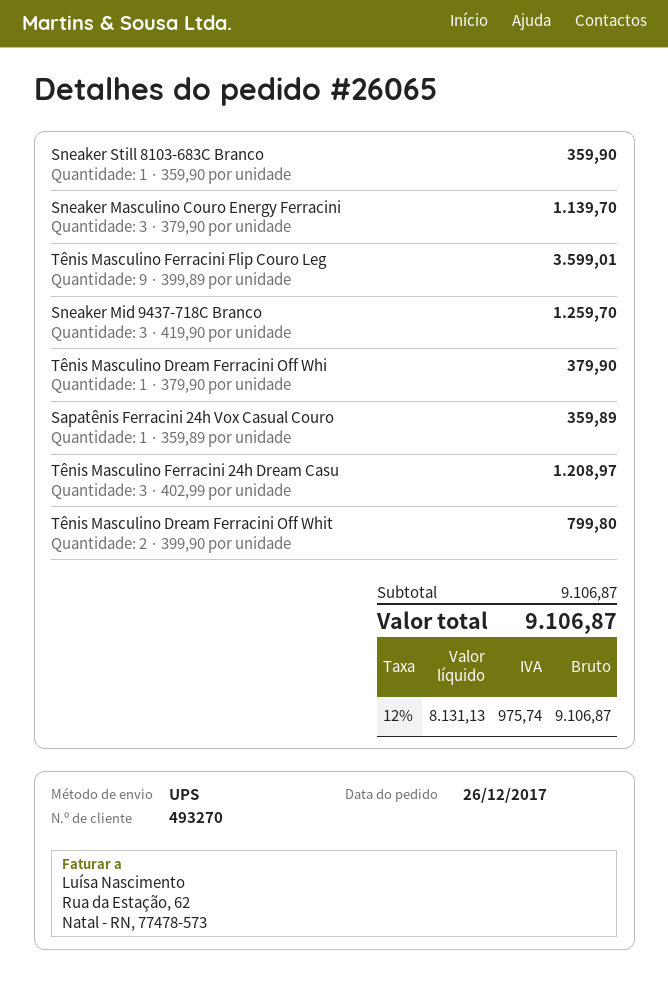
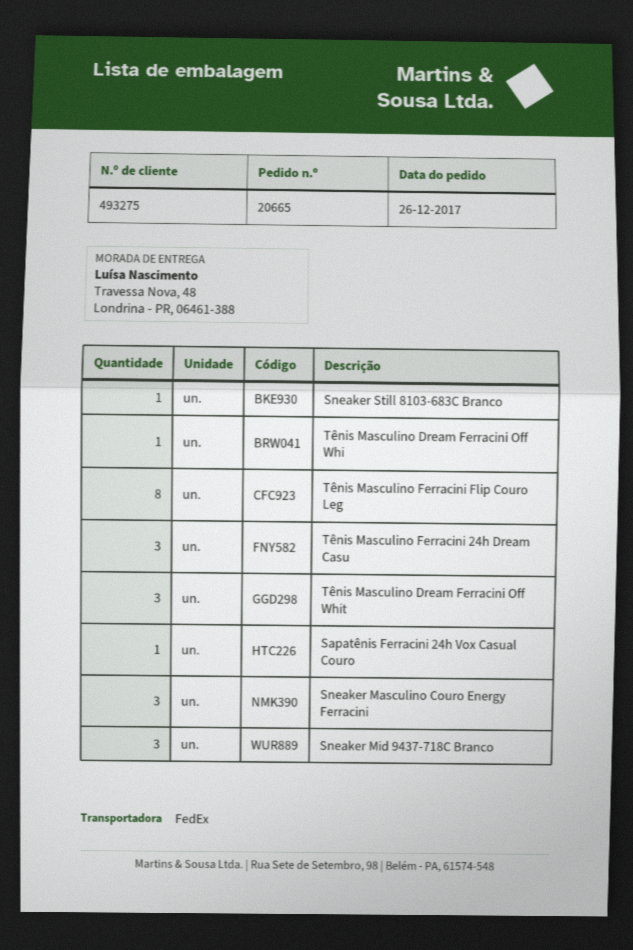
order number: 26065 -> 20665
customer number: 493270 -> 493275
shipping method: UPS -> FedEx
Tênis Masculino Ferracini Flip Couro Leg: 9 -> 8
Tênis Masculino Dream Ferracini Off Whit: 2 -> 3

